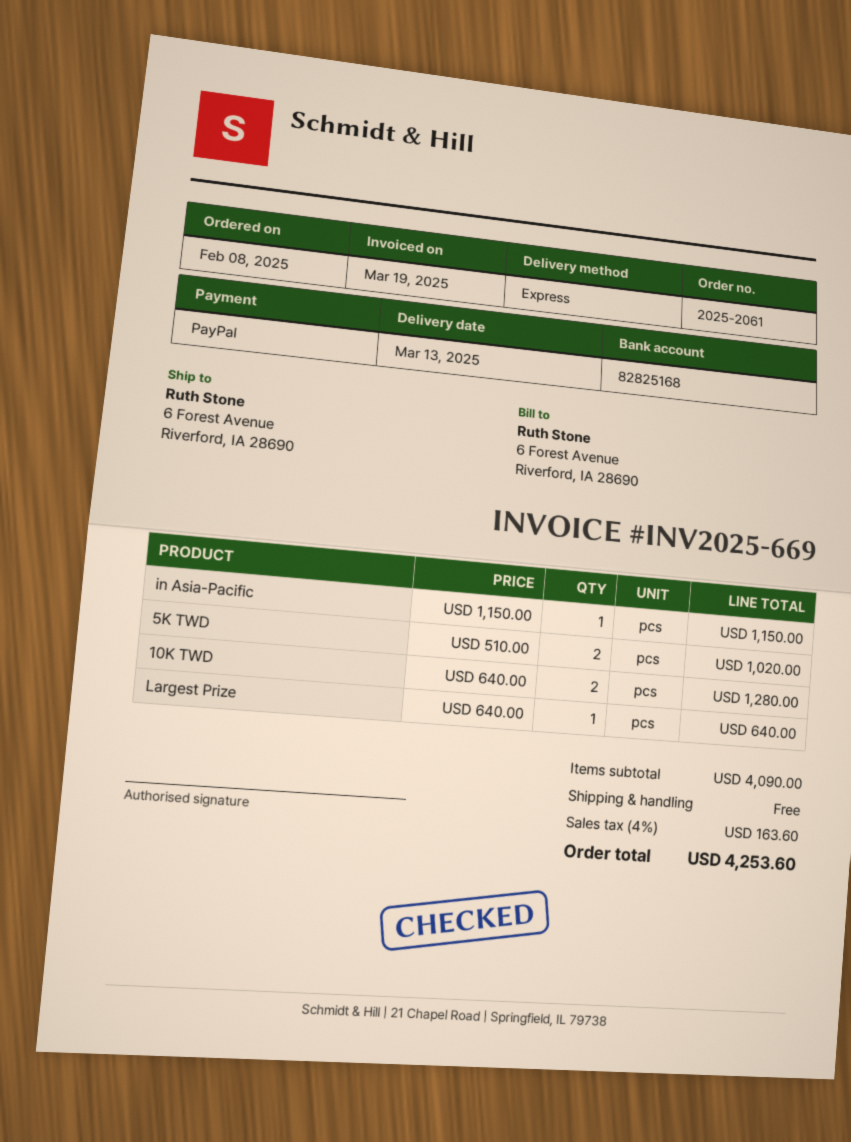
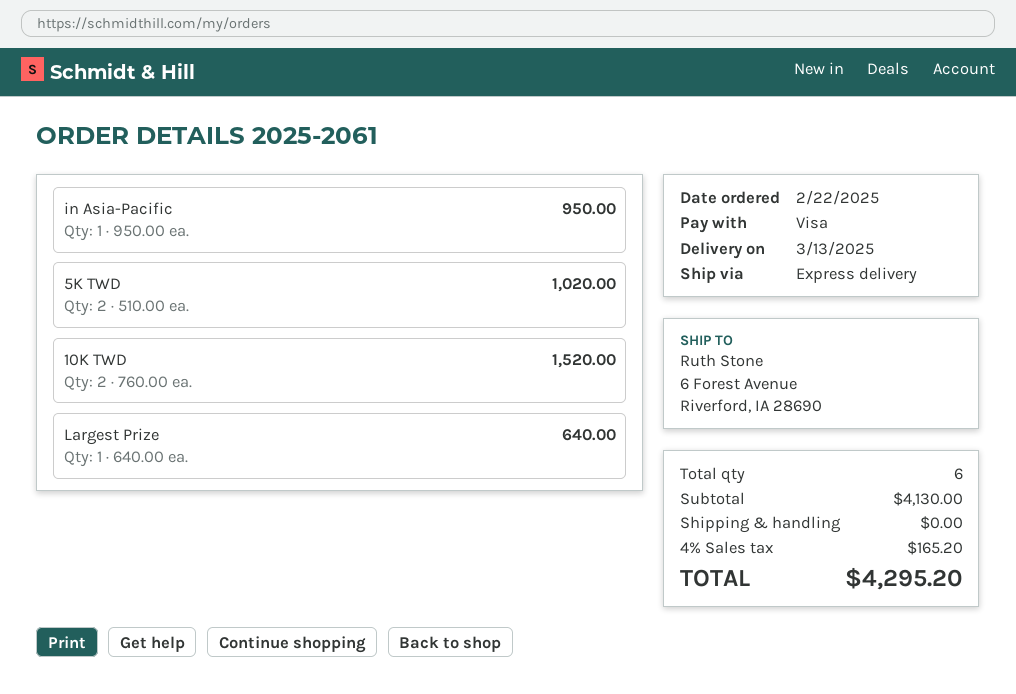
order date: 2025-02-08 -> 2025-02-22
payment method: PayPal -> Visa
in Asia-Pacific: 1 x 1150.00 = 1150.00 -> 1 x 950.00 = 950.00
10K TWD: 2 x 640.00 = 1280.00 -> 2 x 760.00 = 1520.00
subtotal: 4090.00 -> 4130.00
tax: 4% = 163.60 -> 4% = 165.20
total: 4253.60 -> 4295.20

